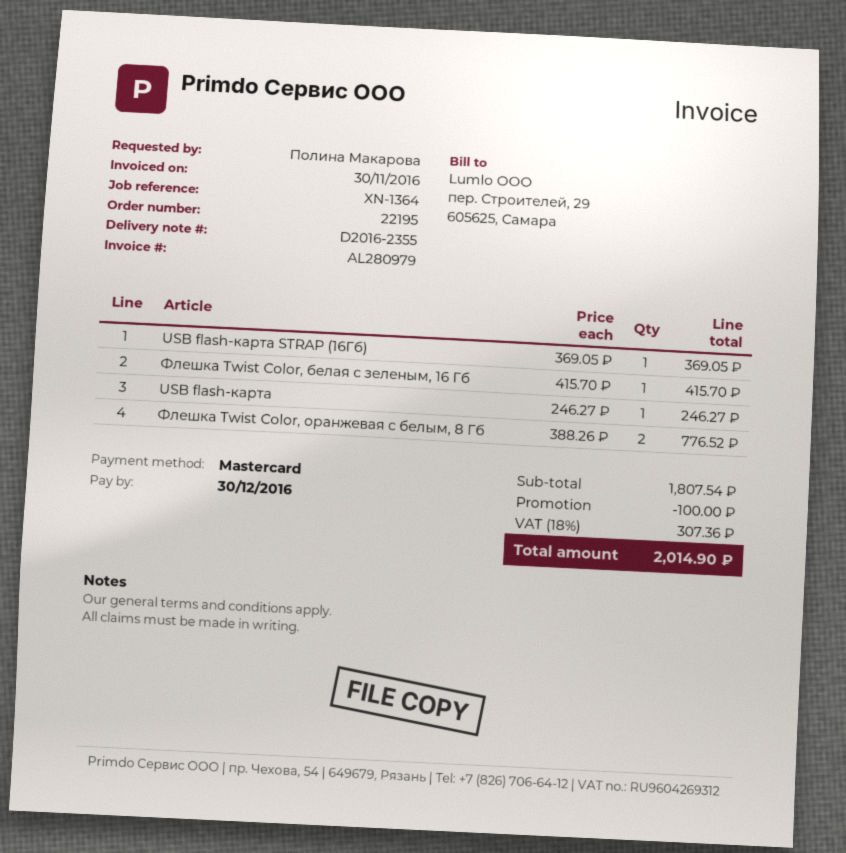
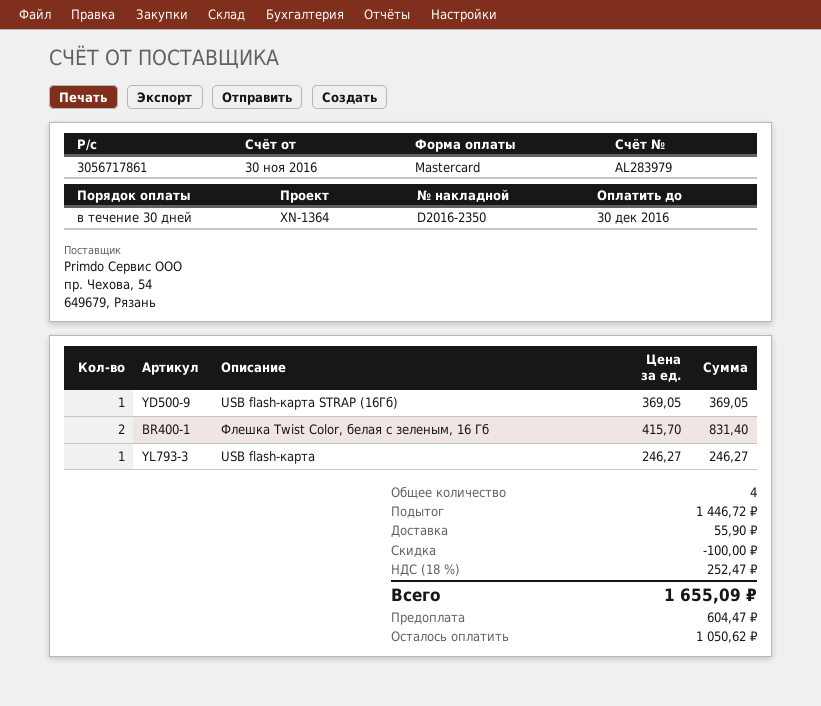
delivery note number: D2016-2355 -> D2016-2350
invoice number: AL280979 -> AL283979
Флешка Twist Color, белая с зеленым, 16 Гб: 1 x 415.70 = 415.70 -> 2 x 415.70 = 831.40
Флешка Twist Color, оранжевая с белым, 8 Гб: 2 x 388.26 = 776.52 -> none
subtotal: 1807.54 -> 1446.72
shipping: none -> 55.90
tax: 18% = 307.36 -> 18% = 252.47
total: 2014.90 -> 1655.09

